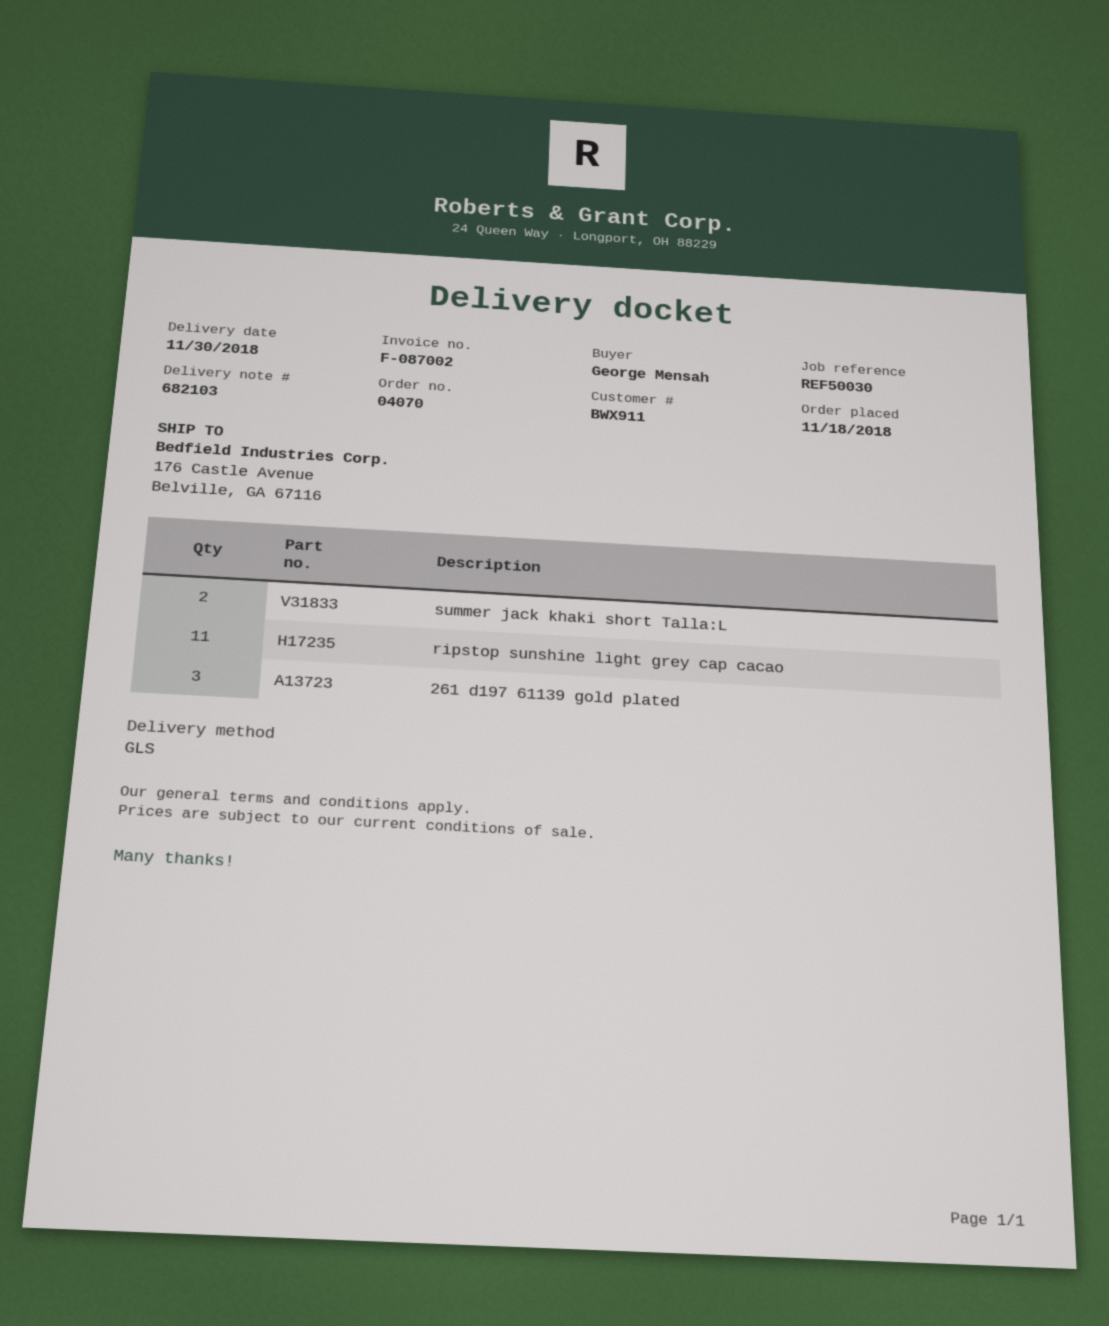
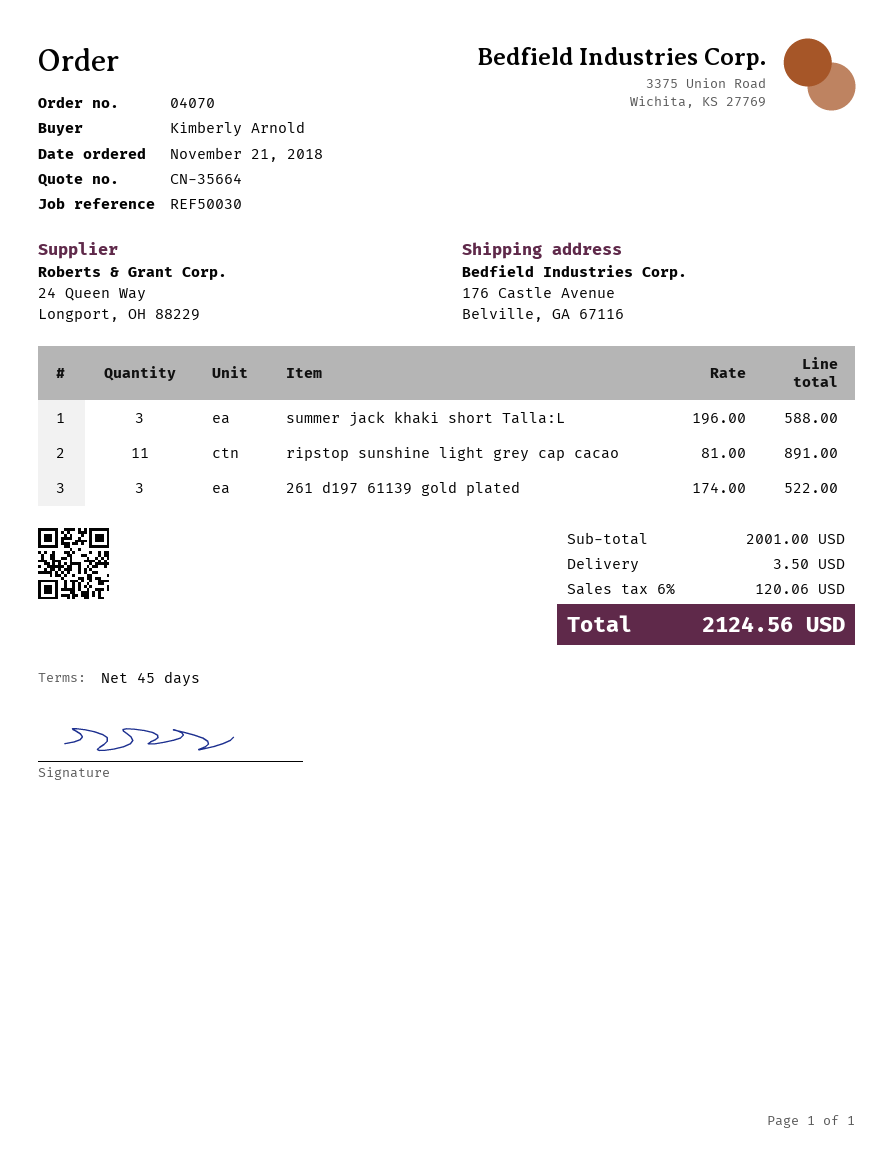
order date: 2018-11-18 -> 2018-11-21
ordered by: George Mensah -> Kimberly Arnold
summer jack khaki short Talla:L: 2 -> 3

